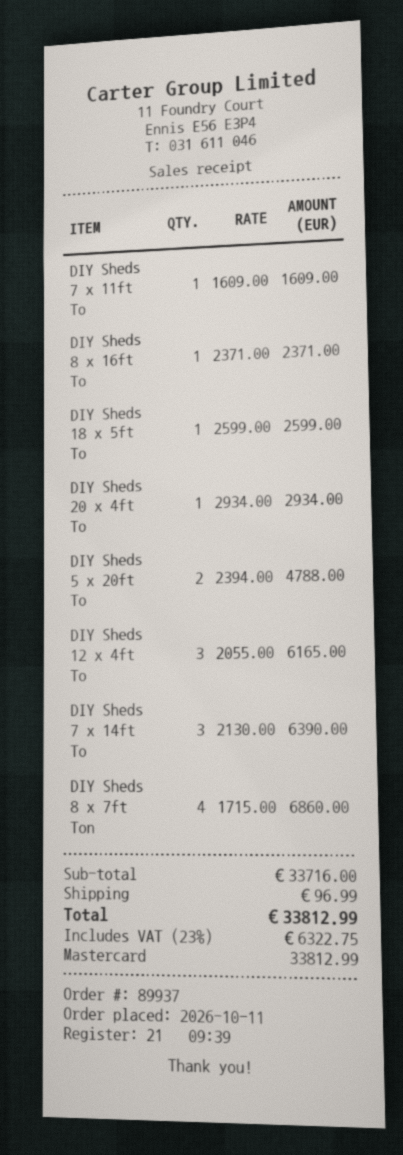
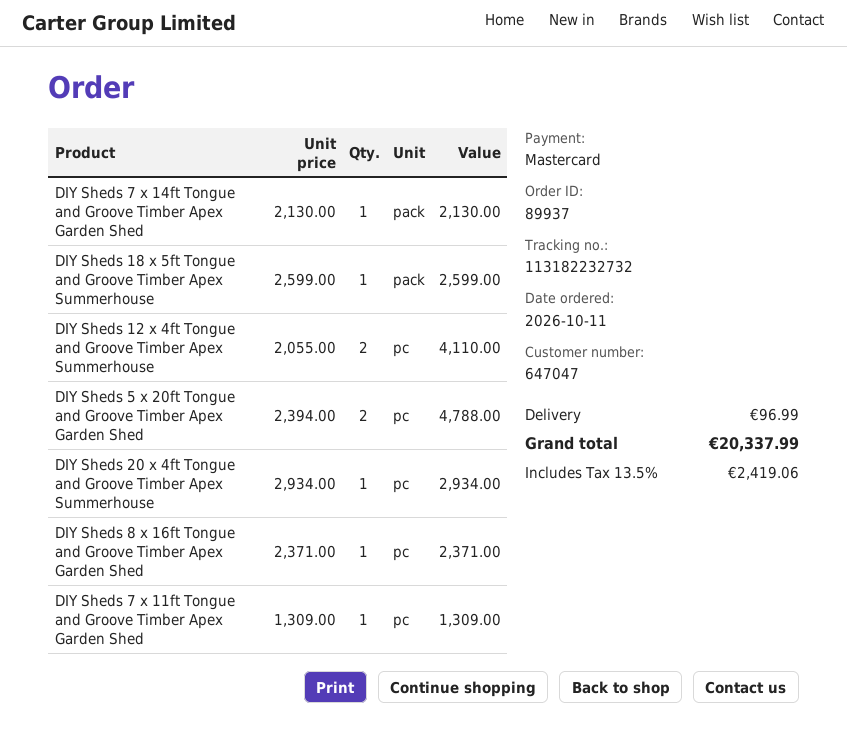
DIY Sheds 7 x 11ft To: 1 x 1609.00 = 1609.00 -> 1 x 1309.00 = 1309.00
DIY Sheds 12 x 4ft To: 3 x 2055.00 = 6165.00 -> 2 x 2055.00 = 4110.00
DIY Sheds 7 x 14ft To: 3 x 2130.00 = 6390.00 -> 1 x 2130.00 = 2130.00
DIY Sheds 8 x 7ft Ton: 4 x 1715.00 = 6860.00 -> none
tax: 23% = 6322.75 -> 13.5% = 2419.06
total: 33812.99 -> 20337.99

